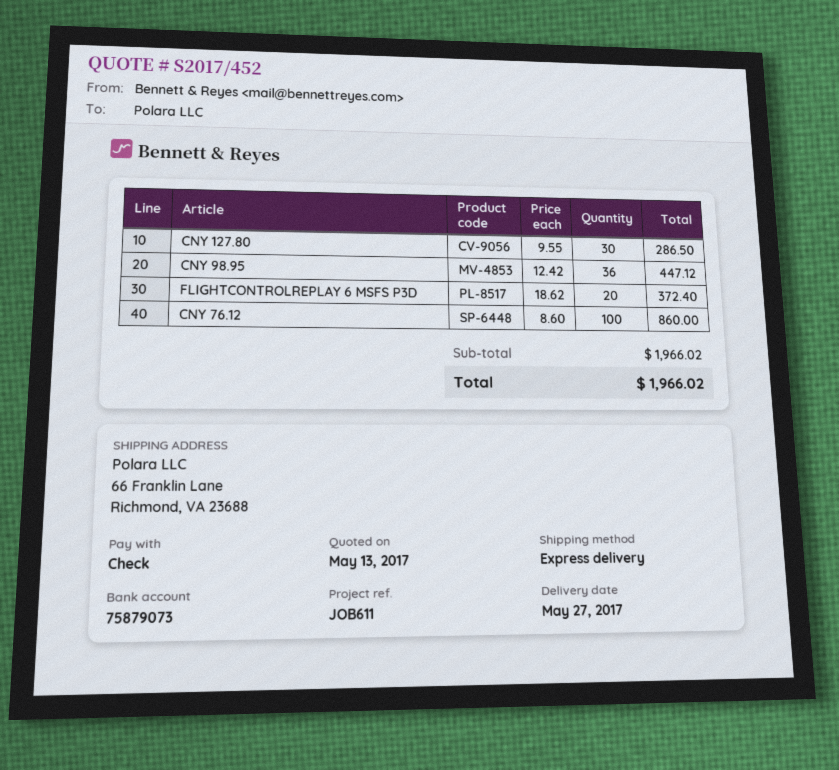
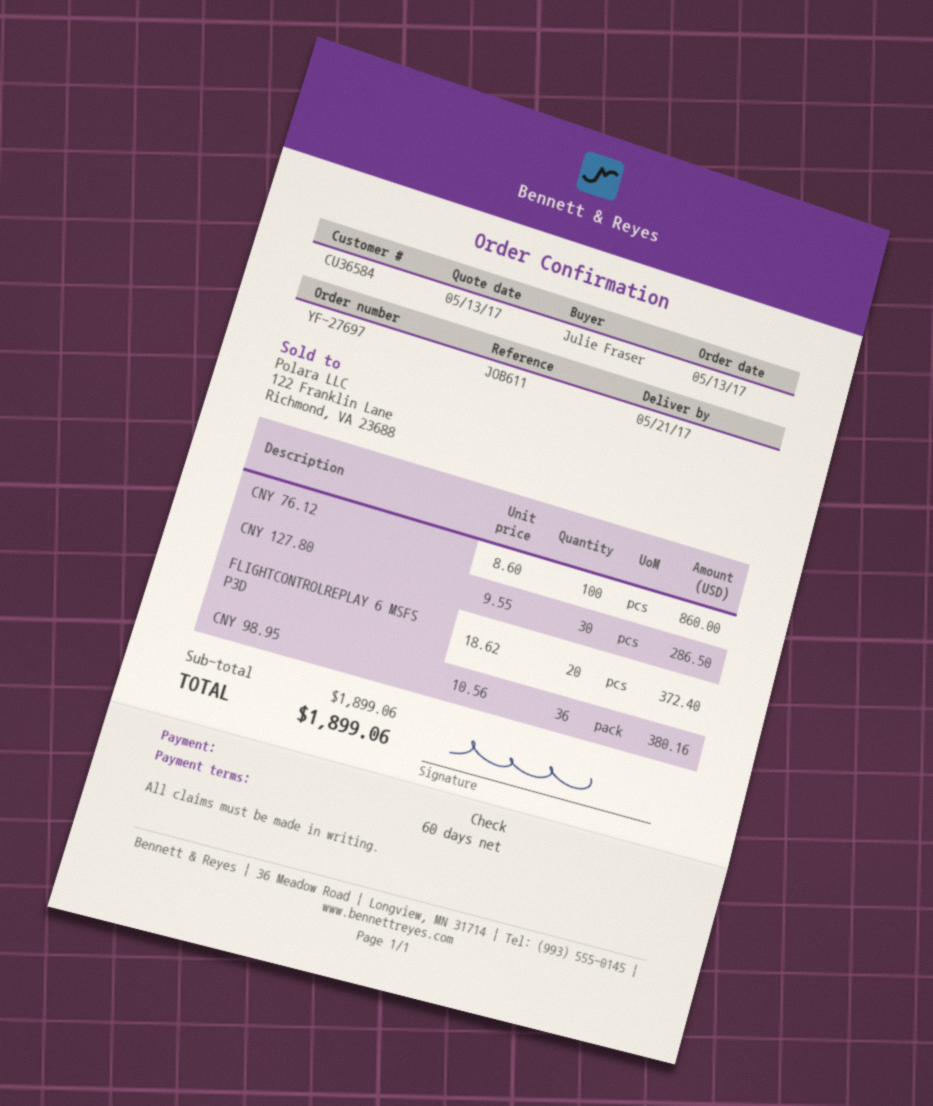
delivery date: 2017-05-27 -> 2017-05-21
CNY 98.95: 36 x 12.42 = 447.12 -> 36 x 10.56 = 380.16
subtotal: 1966.02 -> 1899.06
total: 1966.02 -> 1899.06

